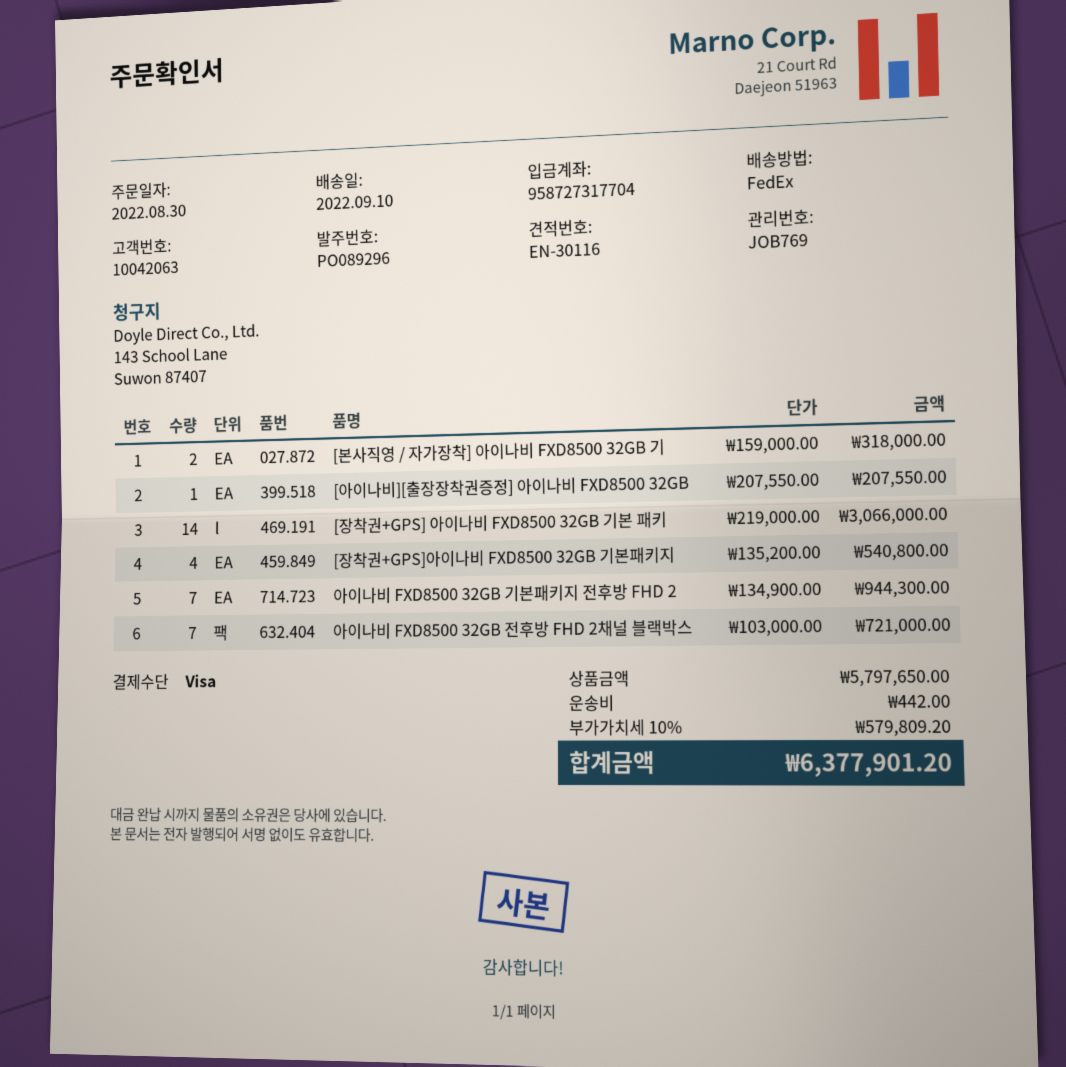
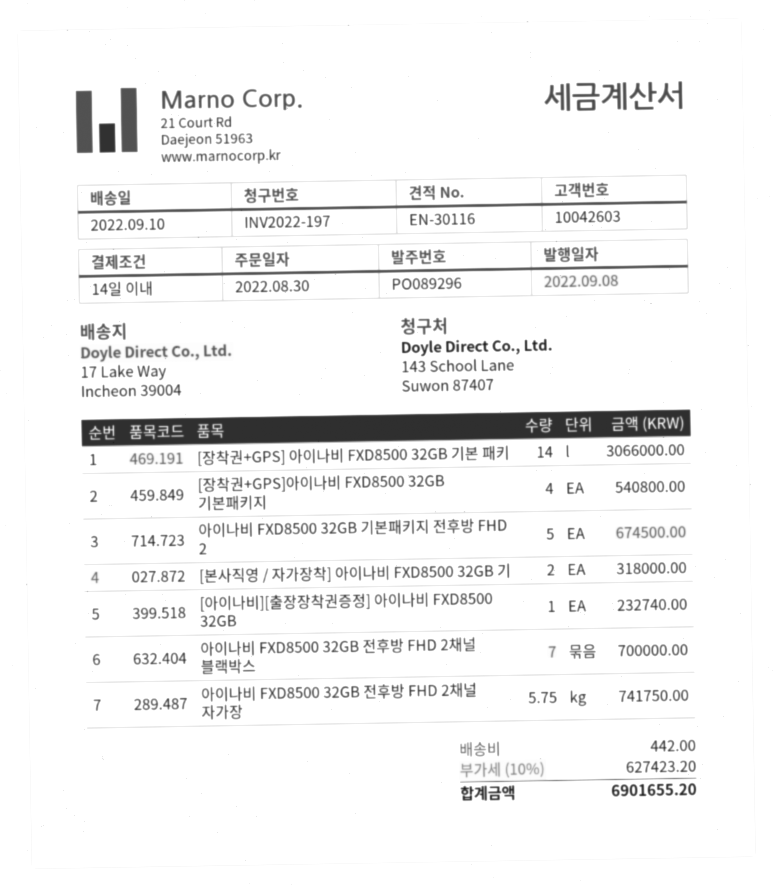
customer number: 10042063 -> 10042603
[아이나비][출장장착권증정] 아이나비 FXD8500 32GB: 1 for 207550.00 -> 1 for 232740.00
아이나비 FXD8500 32GB 기본패키지 전후방 FHD 2: 7 for 944300.00 -> 5 for 674500.00
아이나비 FXD8500 32GB 전후방 FHD 2채널 블랙박스: 7 for 721000.00 -> 7 for 700000.00
아이나비 FXD8500 32GB 전후방 FHD 2채널 자가장: none -> 5.75 for 741750.00
tax: 10% = 579809.20 -> 10% = 627423.20
total: 6377901.20 -> 6901655.20

